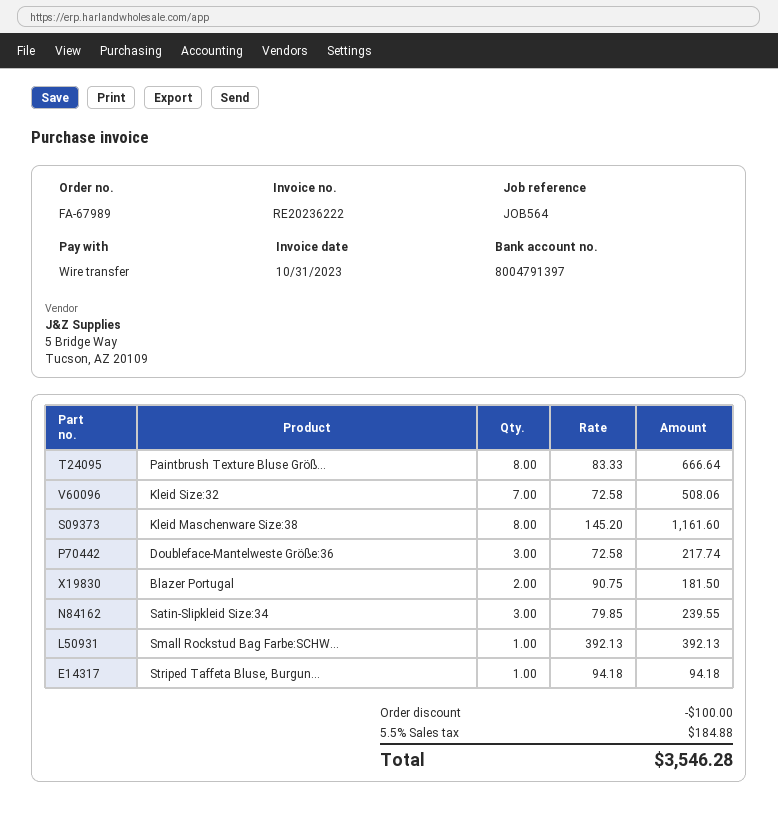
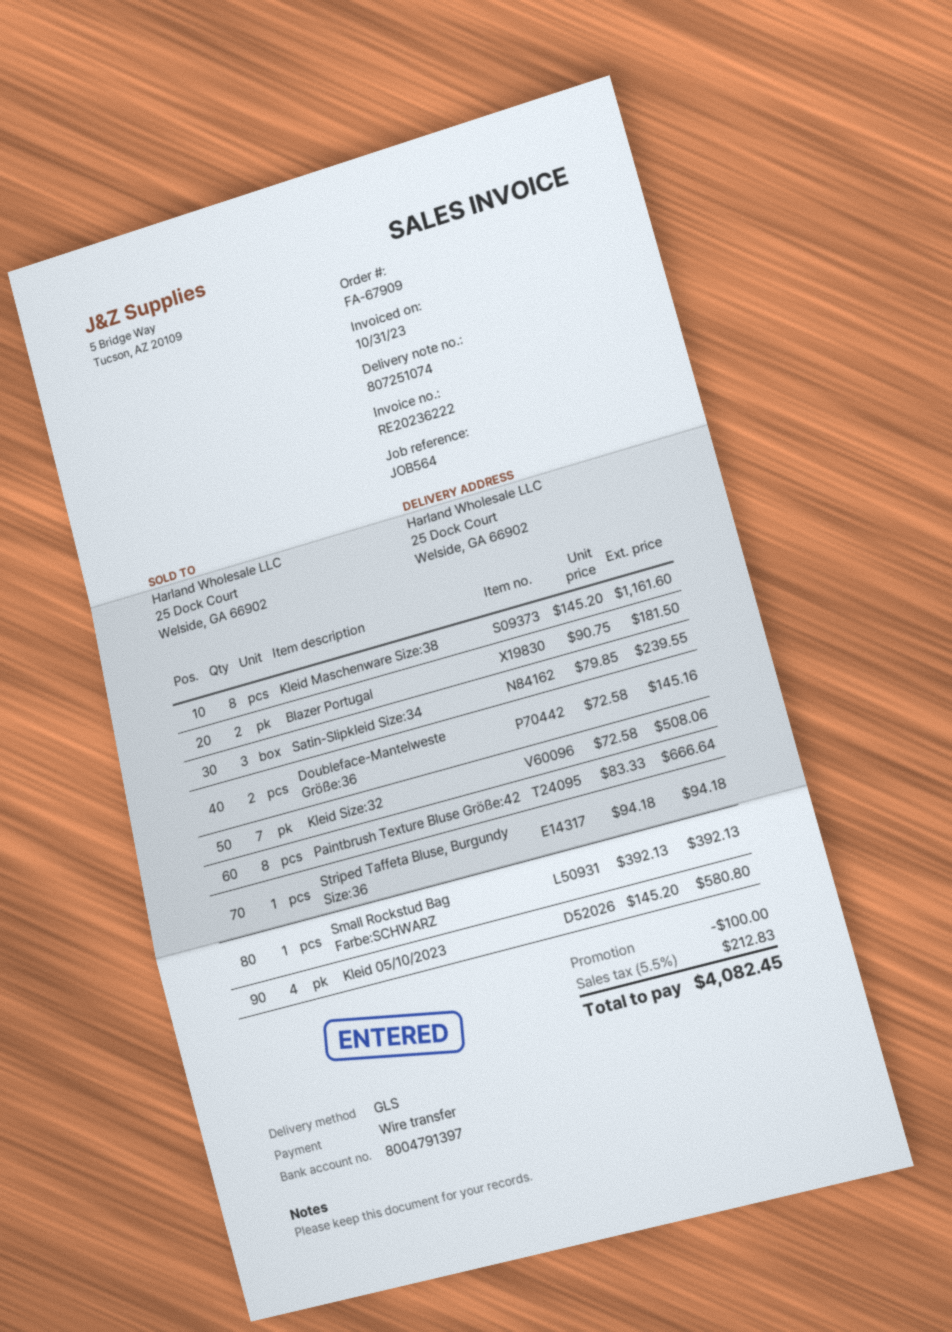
order number: FA-67989 -> FA-67909
Doubleface-Mantelweste Größe:36: 3 x 72.58 = 217.74 -> 2 x 72.58 = 145.16
Kleid 05/10/2023: none -> 4 x 145.20 = 580.80
tax: 5.5% = 184.88 -> 5.5% = 212.83
total: 3546.28 -> 4082.45

